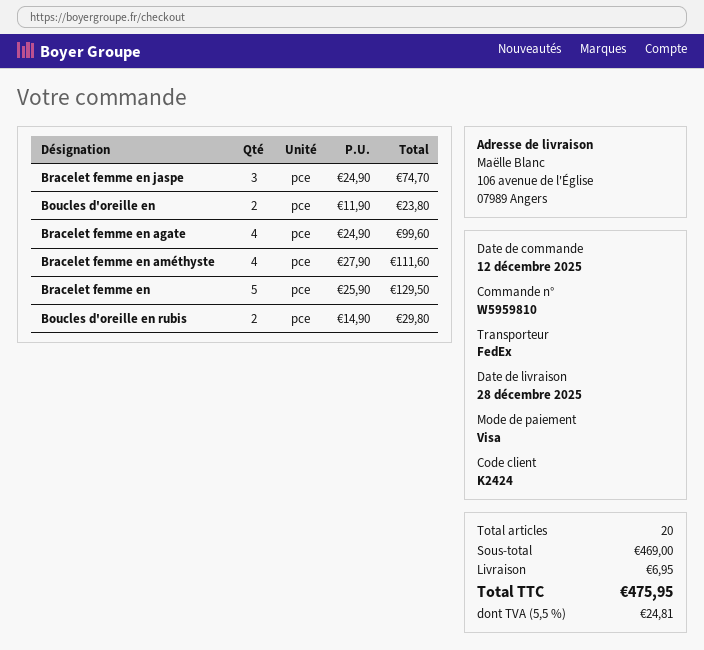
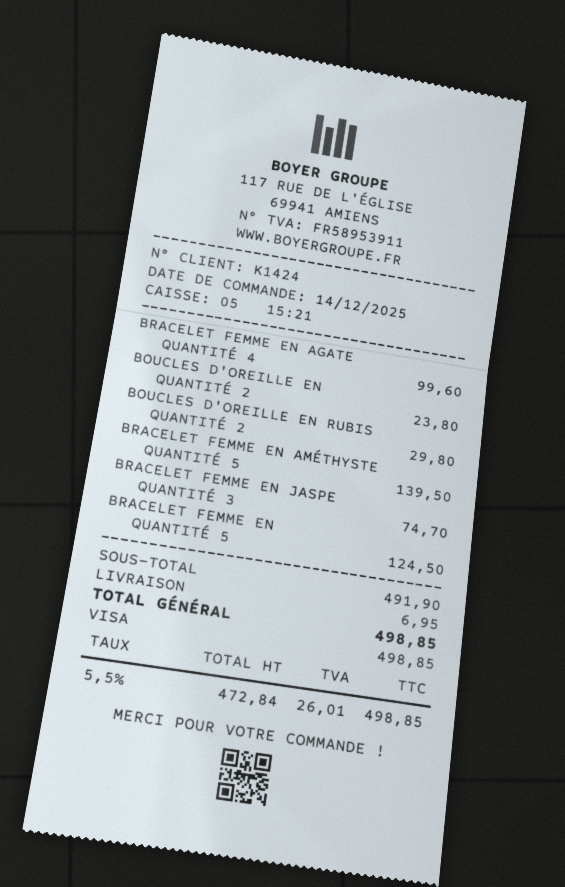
order date: 2025-12-12 -> 2025-12-14
customer number: K2424 -> K1424
Bracelet femme en améthyste: 4 for 111.60 -> 5 for 139.50
Bracelet femme en: 5 for 129.50 -> 5 for 124.50
subtotal: 469.00 -> 491.90
tax: 5.5% = 24.81 -> 5.5% = 26.01
total: 475.95 -> 498.85

